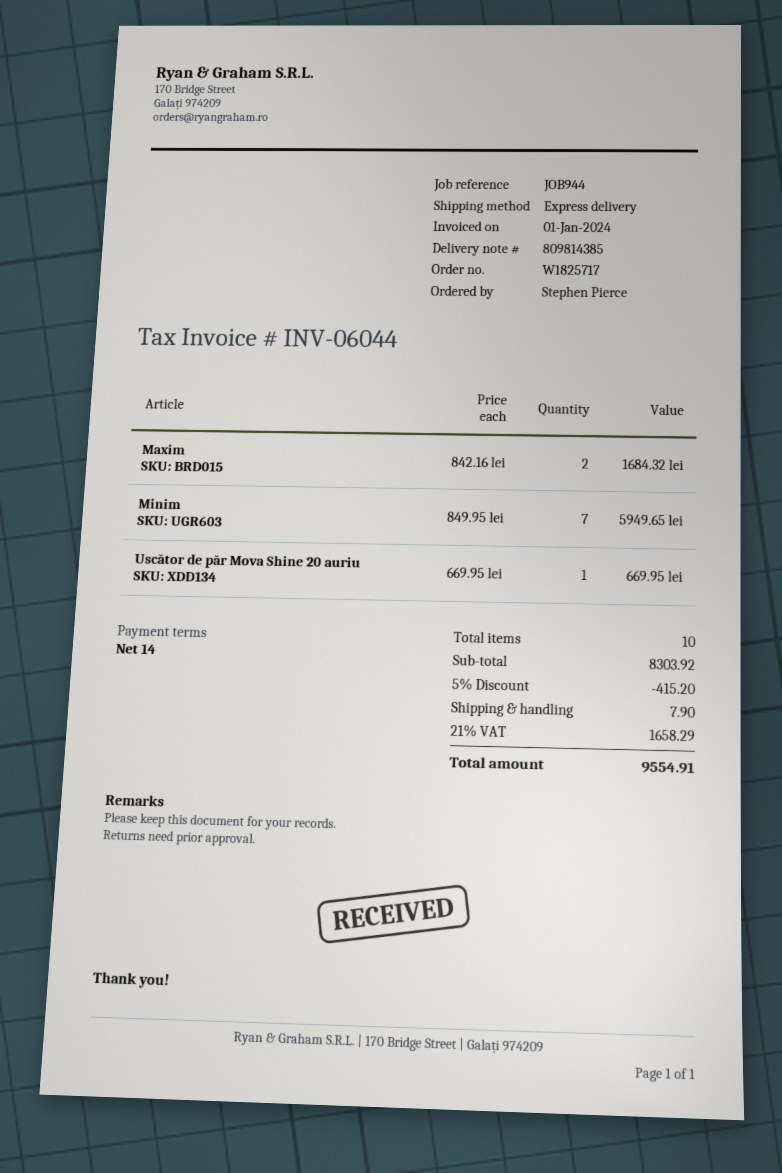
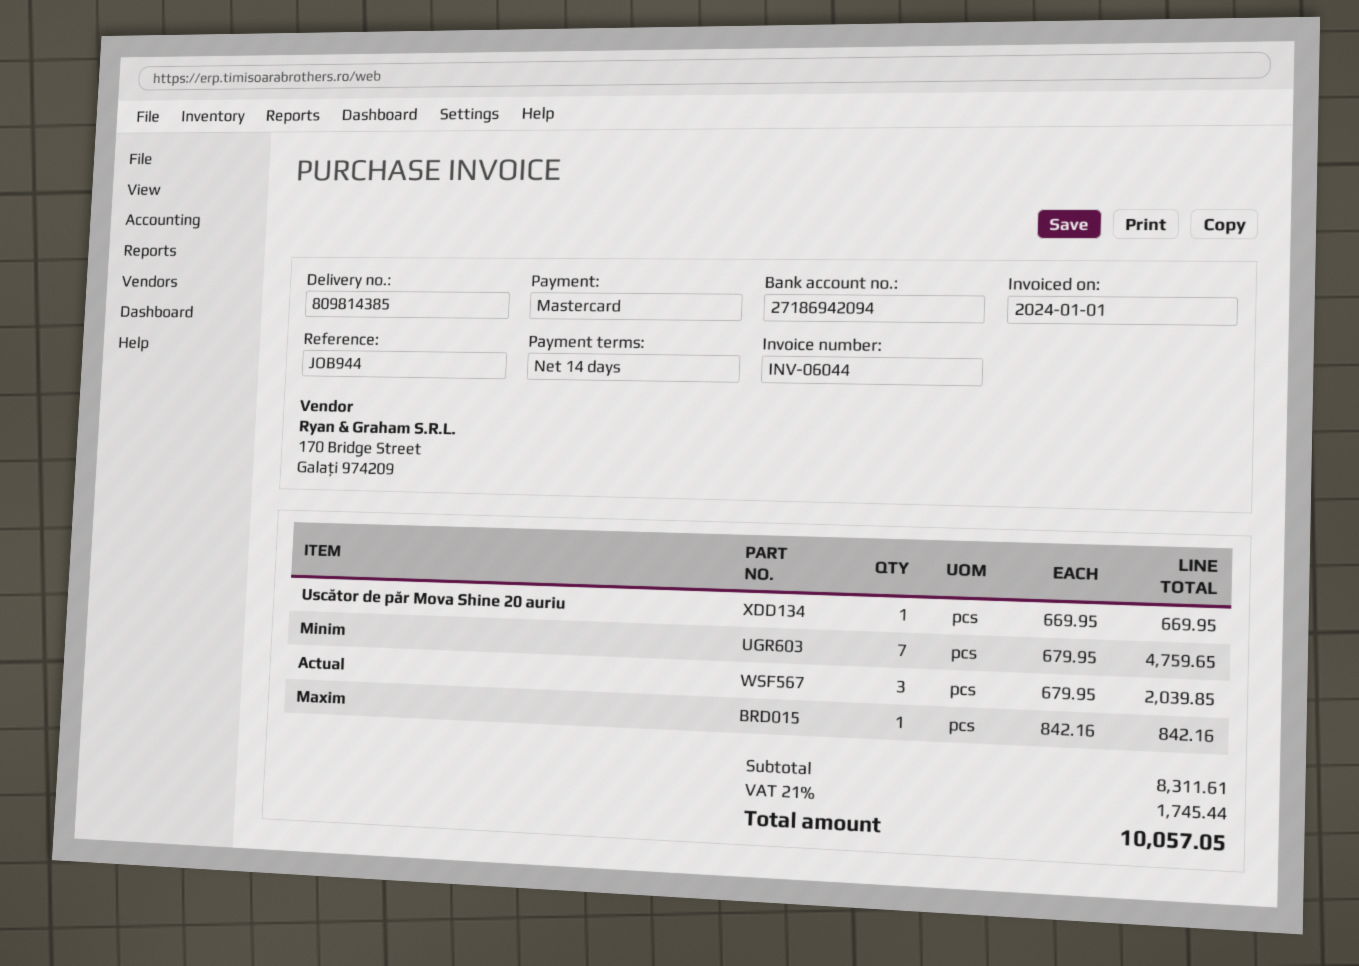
Maxim: 2 x 842.16 = 1684.32 -> 1 x 842.16 = 842.16
Minim: 7 x 849.95 = 5949.65 -> 7 x 679.95 = 4759.65
Actual: none -> 3 x 679.95 = 2039.85
subtotal: 8303.92 -> 8311.61
discount: 5% = 415.20 -> none
shipping: 7.90 -> none
tax: 21% = 1658.29 -> 21% = 1745.44
total: 9554.91 -> 10057.05

